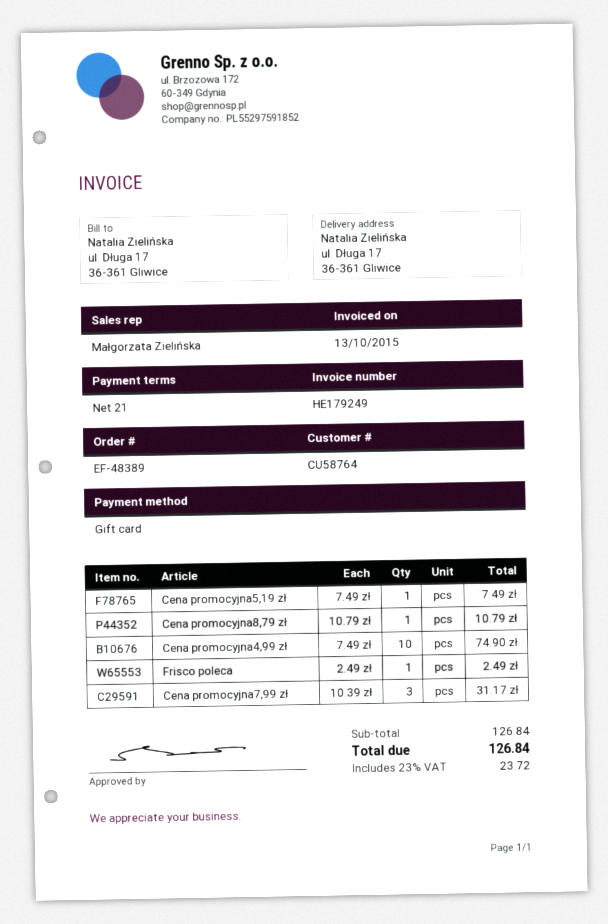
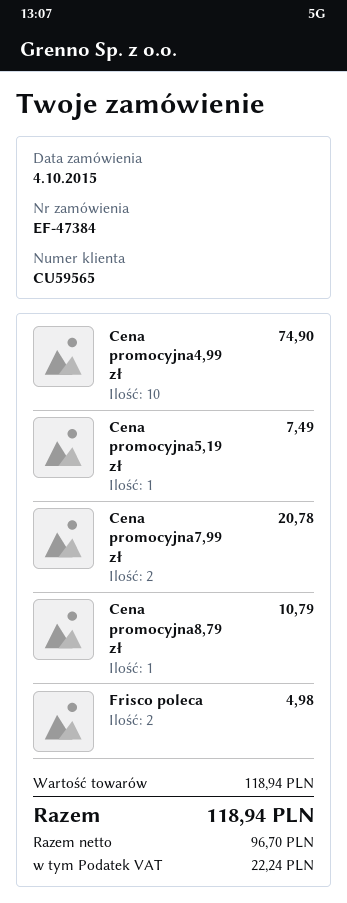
order number: EF-48389 -> EF-47384
customer number: CU58764 -> CU59565
Frisco poleca: 1 for 2.49 -> 2 for 4.98
Cena promocyjna7,99 zł: 3 for 31.17 -> 2 for 20.78
subtotal: 126.84 -> 118.94
tax: 23.72 -> 22.24
total: 126.84 -> 118.94

